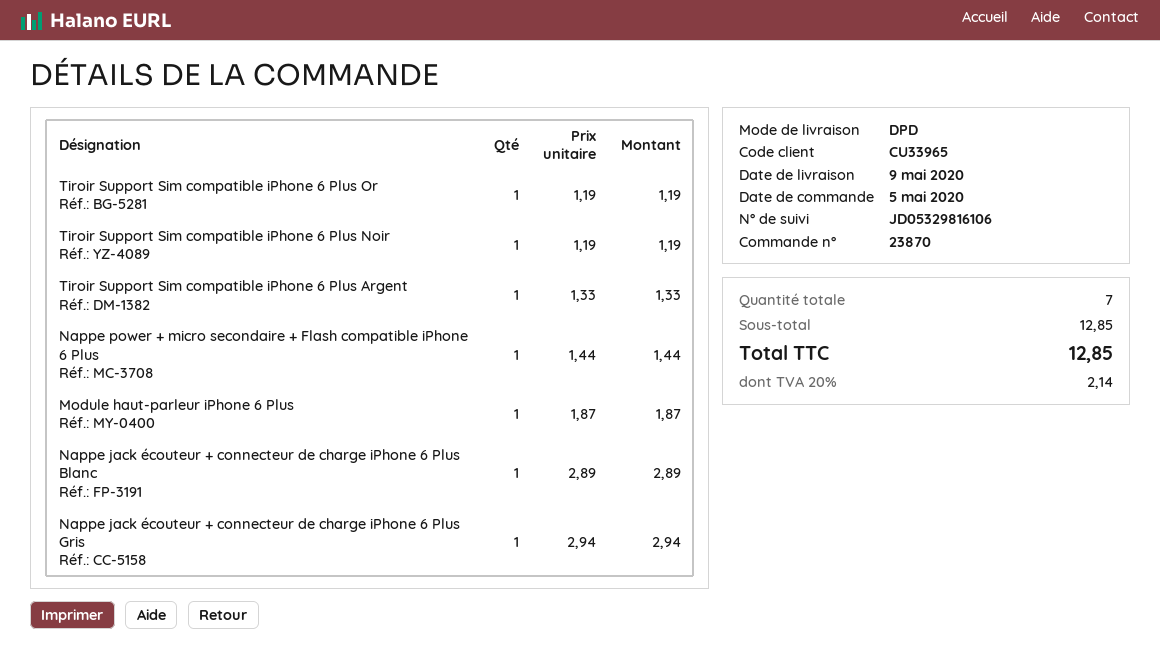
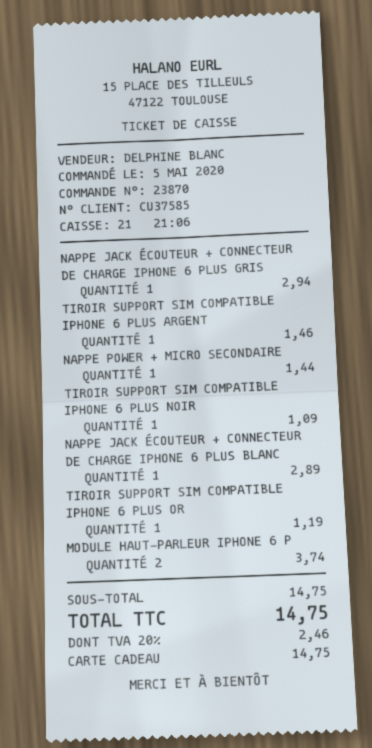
customer number: CU33965 -> CU37585
Tiroir Support Sim compatible iPhone 6 Plus Noir: 1 for 1.19 -> 1 for 1.09
Tiroir Support Sim compatible iPhone 6 Plus Argent: 1 for 1.33 -> 1 for 1.46
Module haut-parleur iPhone 6 Plus: 1 for 1.87 -> 2 for 3.74
subtotal: 12.85 -> 14.75
tax: 20% = 2.14 -> 20% = 2.46
total: 12.85 -> 14.75

